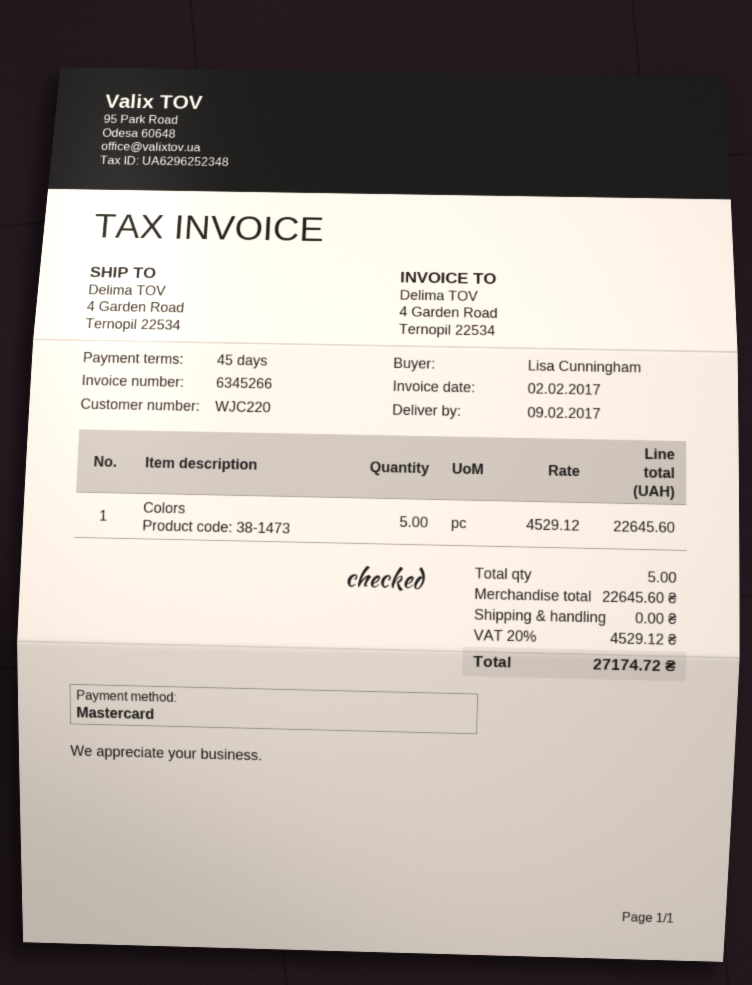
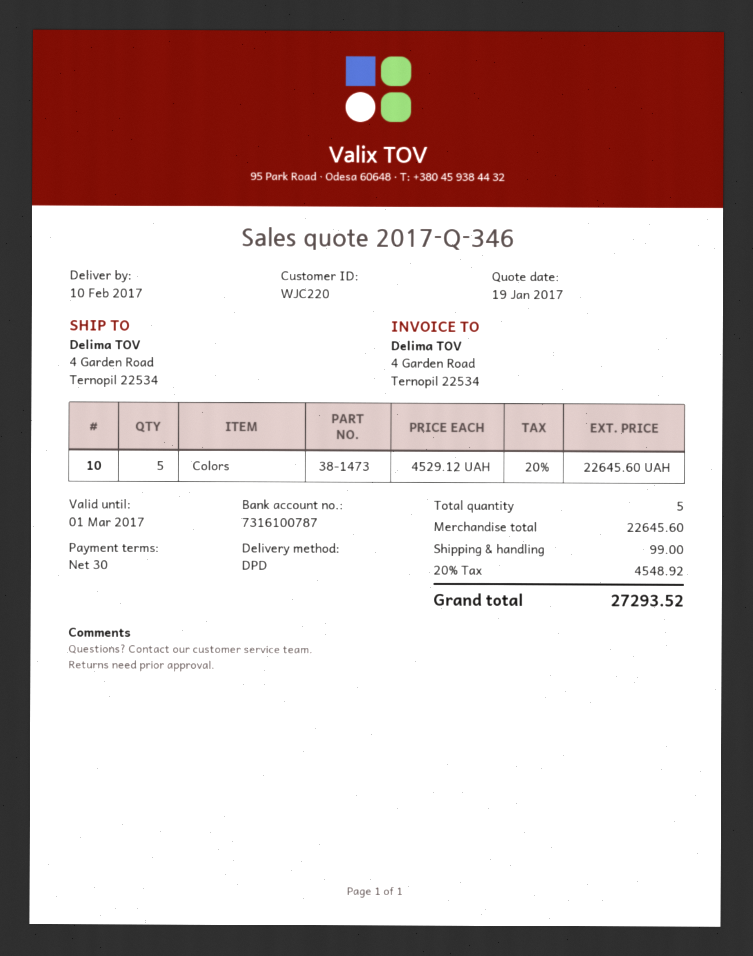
delivery date: 2017-02-09 -> 2017-02-10
payment terms: 45 days -> 30 days
shipping: 0.00 -> 99.00
tax: 20% = 4529.12 -> 20% = 4548.92
total: 27174.72 -> 27293.52

